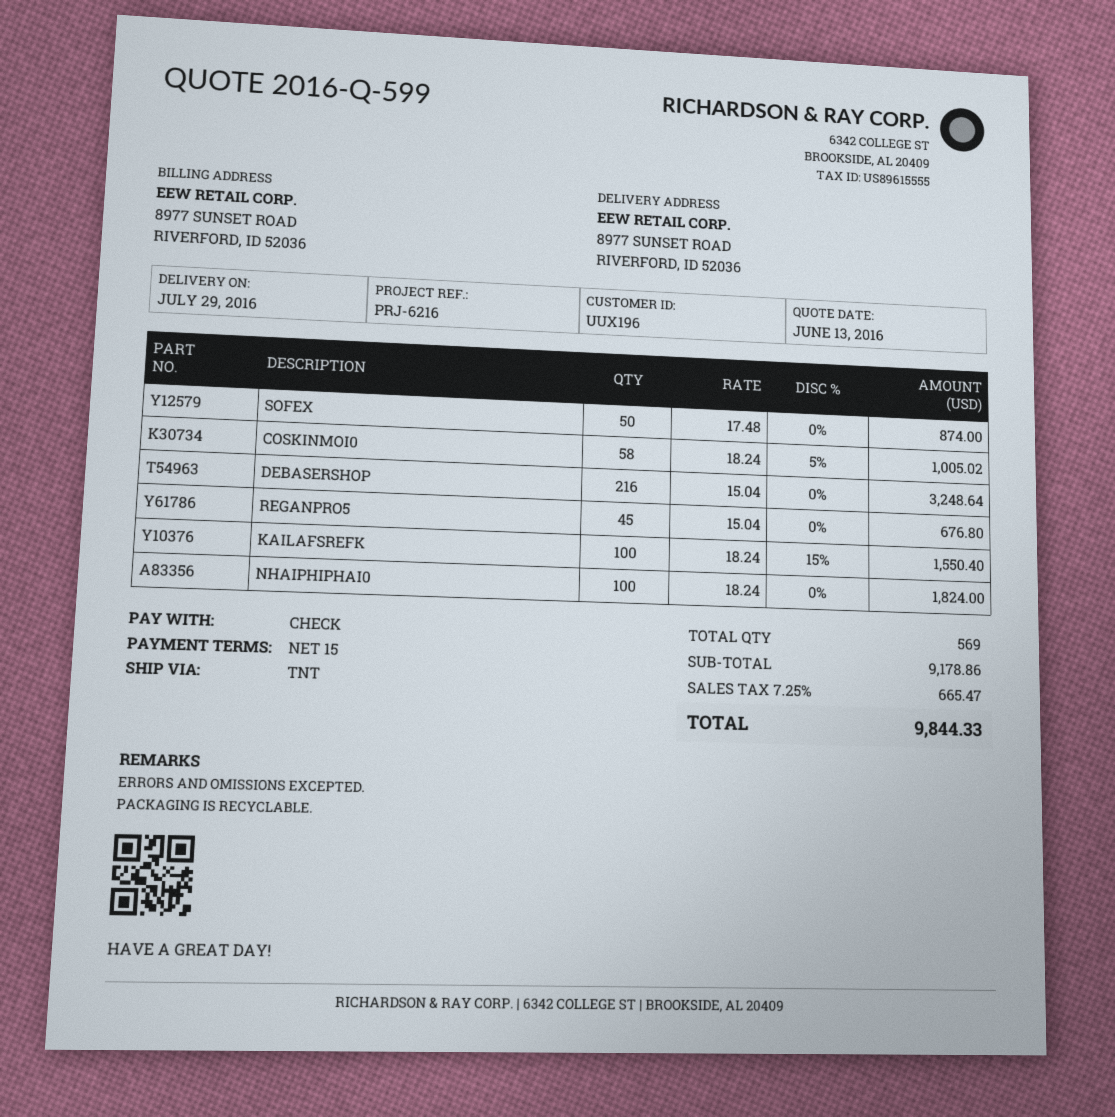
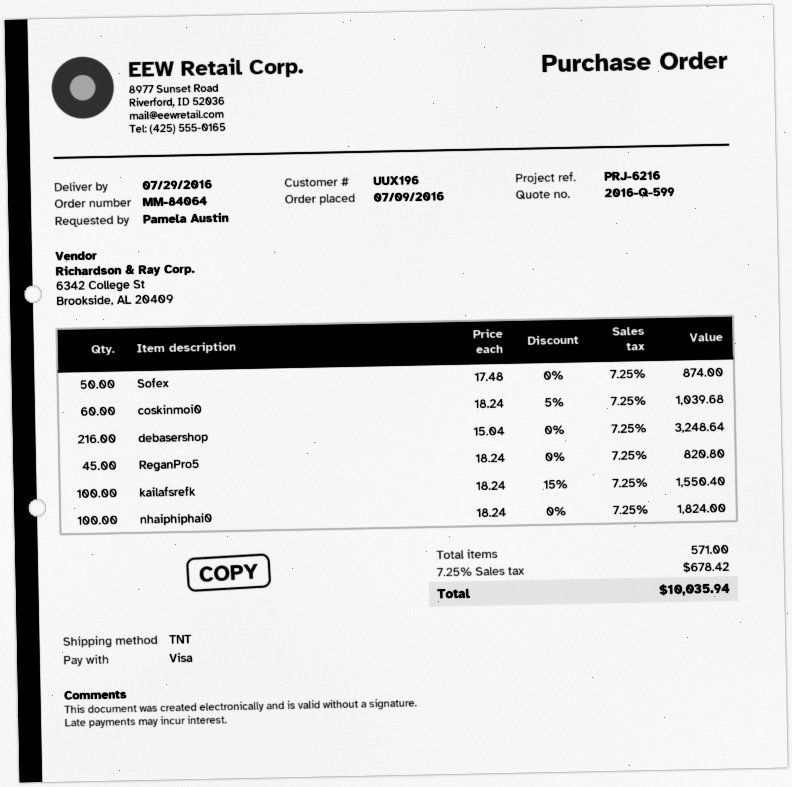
payment method: cheque -> Visa
COSKINMOI0: 58 x 18.24 - 5% = 1005.02 -> 60 x 18.24 - 5% = 1039.68
REGANPRO5: 45 x 15.04 = 676.80 -> 45 x 18.24 = 820.80
total quantity: 569 -> 571
tax: 7.25% = 665.47 -> 7.25% = 678.42
total: 9844.33 -> 10035.94

